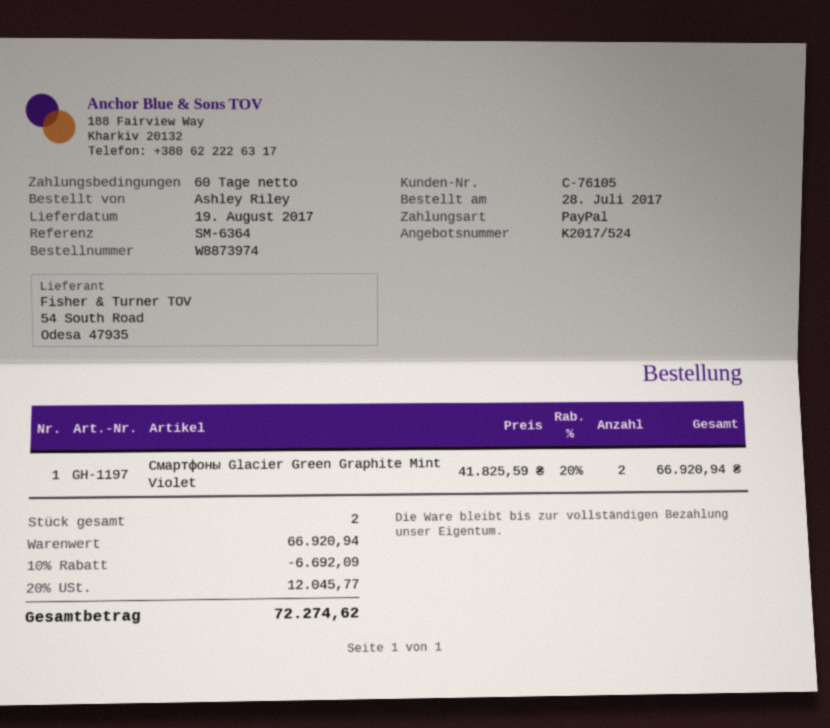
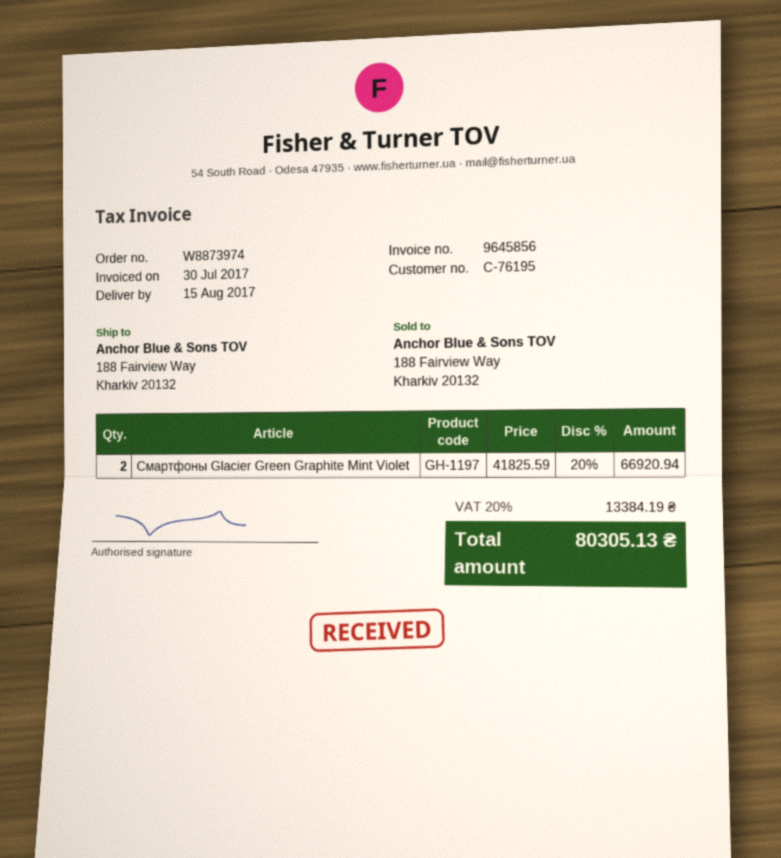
delivery date: 2017-08-19 -> 2017-08-15
customer number: C-76105 -> C-76195
discount: 10% = 6692.09 -> none
tax: 20% = 12045.77 -> 20% = 13384.19
total: 72274.62 -> 80305.13

